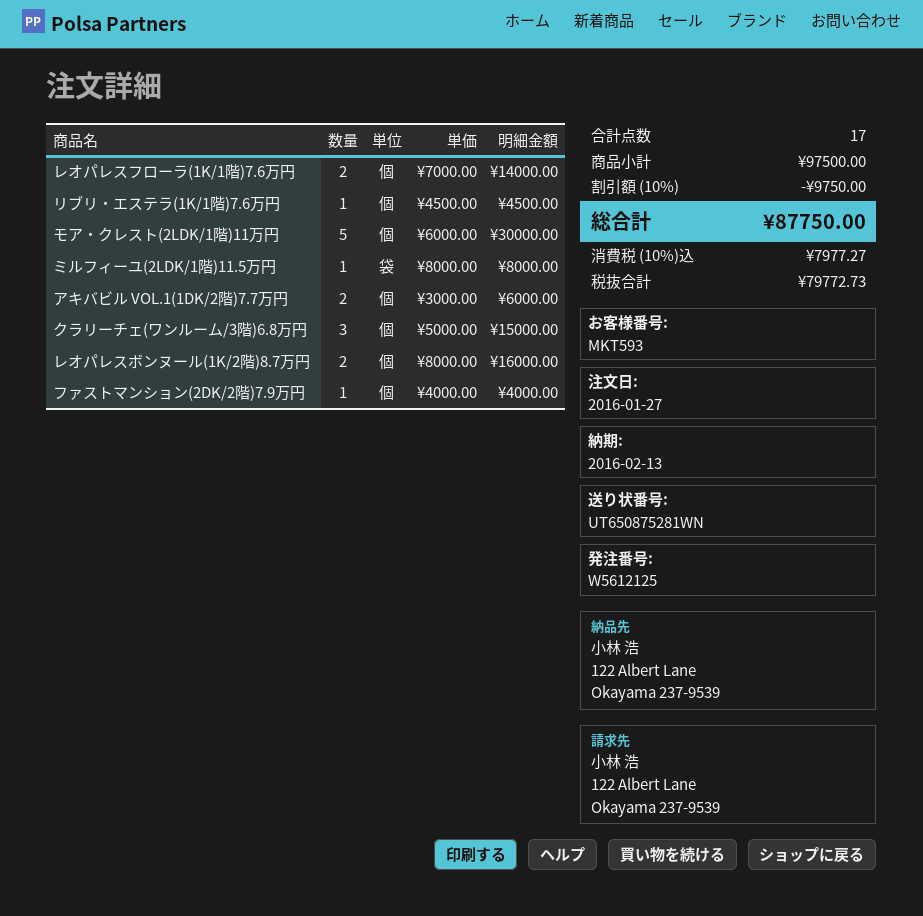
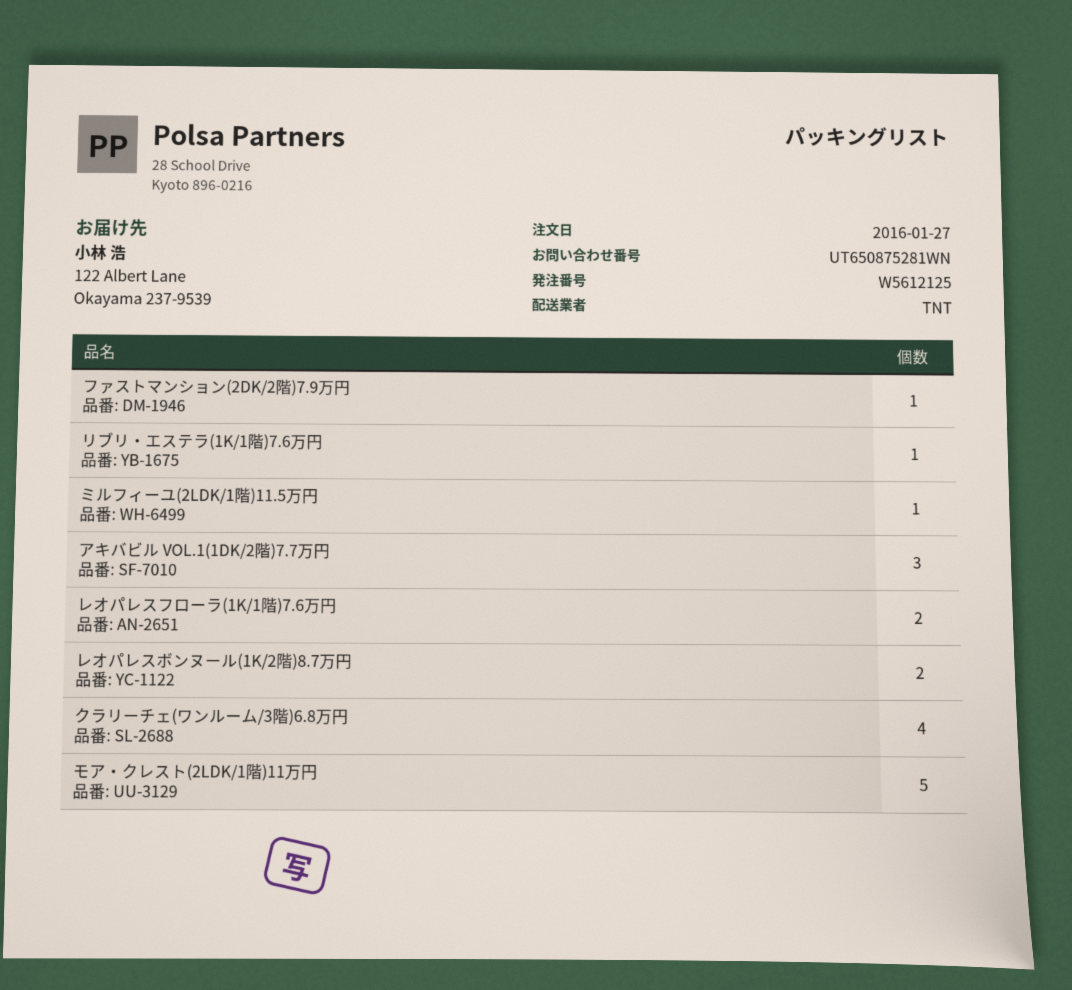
アキバビル VOL.1(1DK/2階)7.7万円: 2 -> 3
クラリーチェ(ワンルーム/3階)6.8万円: 3 -> 4

